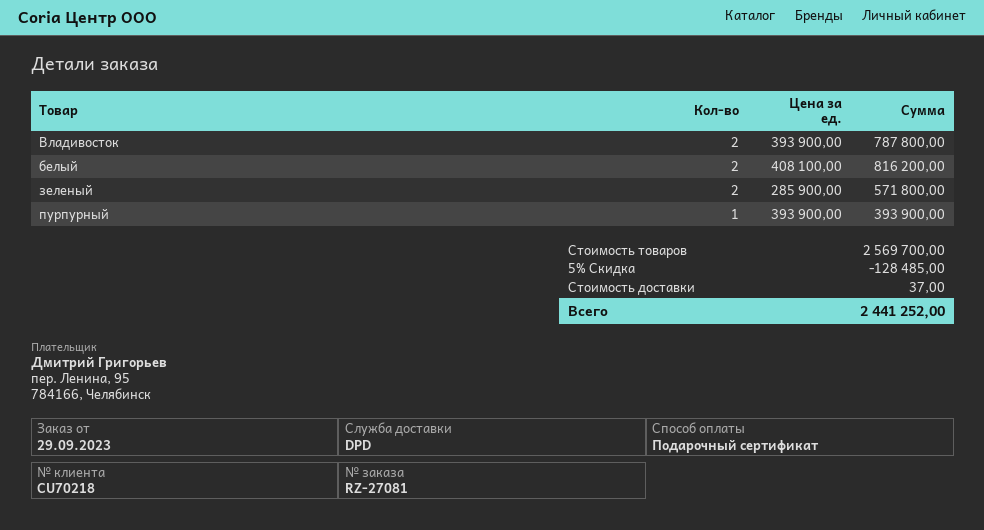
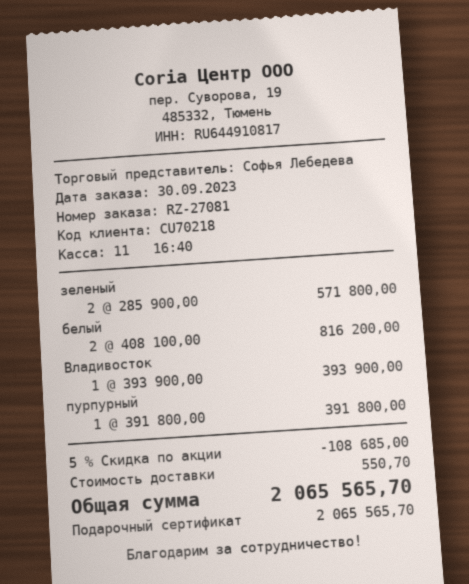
order date: 2023-09-29 -> 2023-09-30
Владивосток: 2 x 393900.00 = 787800.00 -> 1 x 393900.00 = 393900.00
пурпурный: 1 x 393900.00 = 393900.00 -> 1 x 391800.00 = 391800.00
discount: 5% = 128485.00 -> 5% = 108685.00
shipping: 37.00 -> 550.70
total: 2441252.00 -> 2065565.70

